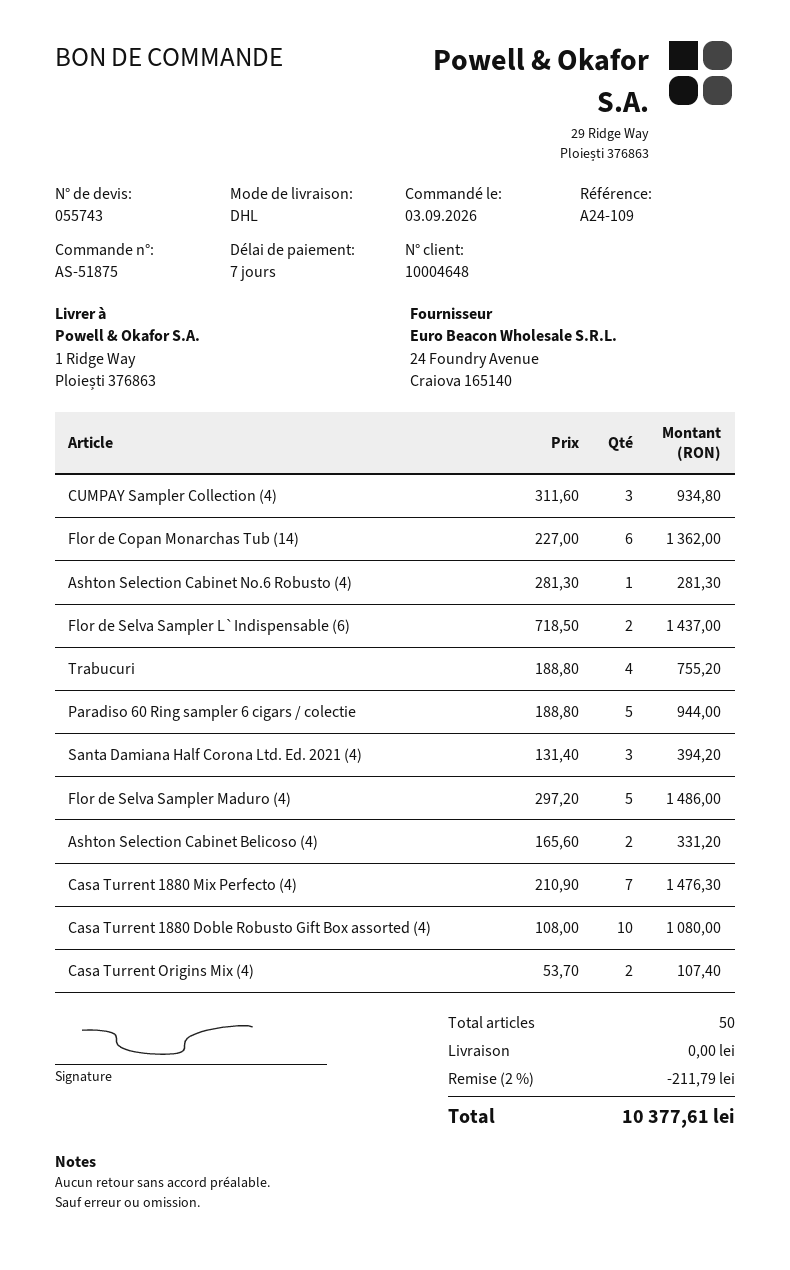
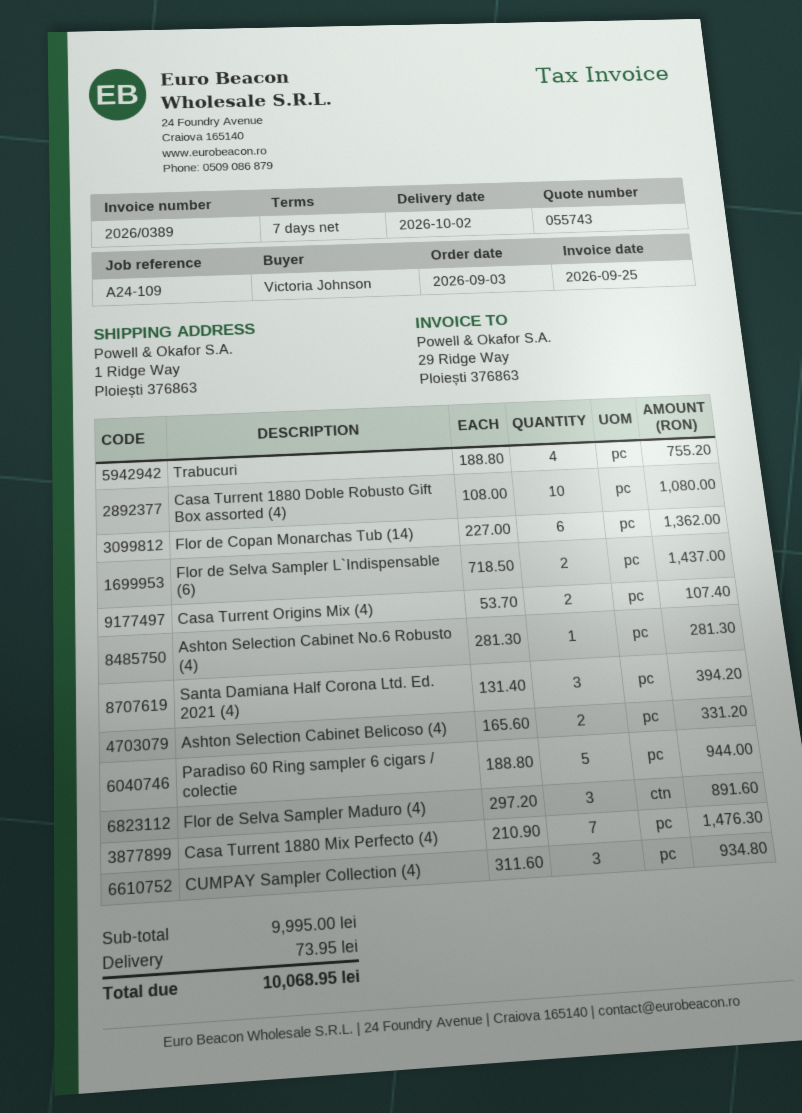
Flor de Selva Sampler Maduro (4): 5 x 297.20 = 1486.00 -> 3 x 297.20 = 891.60
discount: 2% = 211.79 -> none
shipping: 0.00 -> 73.95
total: 10377.61 -> 10068.95

